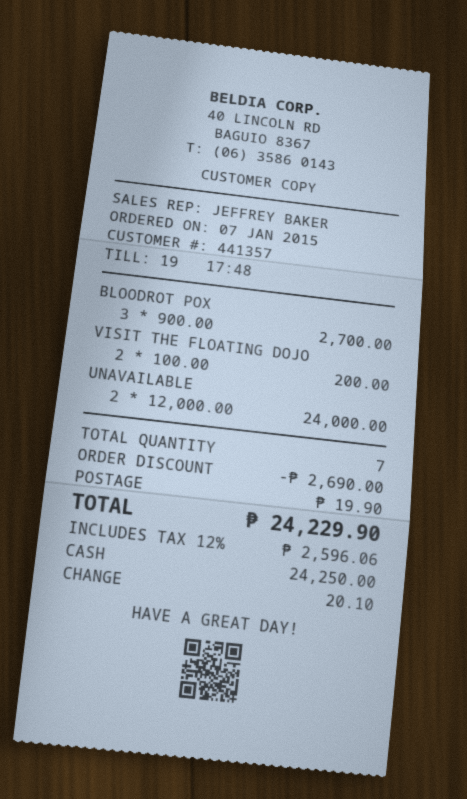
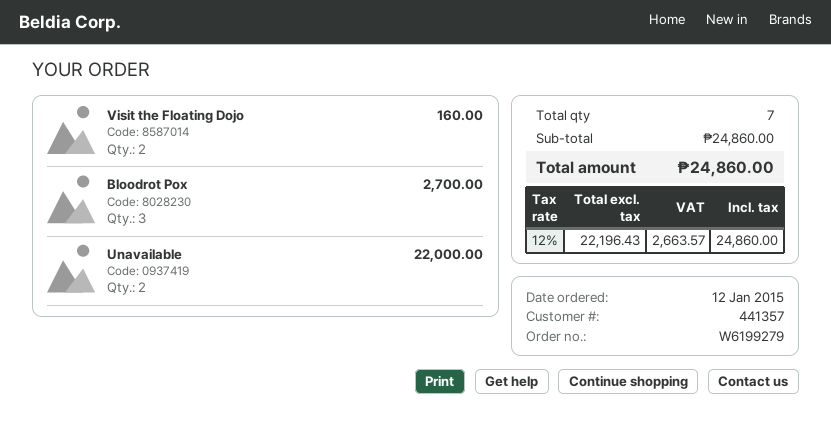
order date: 2015-01-07 -> 2015-01-12
VISIT THE FLOATING DOJO: 2 for 200.00 -> 2 for 160.00
UNAVAILABLE: 2 for 24000.00 -> 2 for 22000.00
discount: 2690.00 -> none
shipping: 19.90 -> none
tax: 12% = 2596.06 -> 12% = 2663.57
total: 24229.90 -> 24860.00

